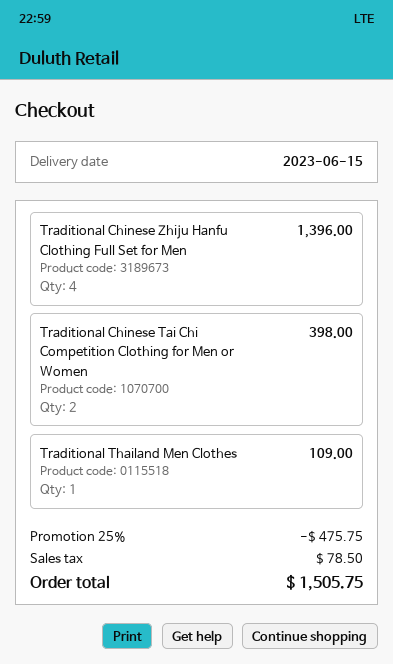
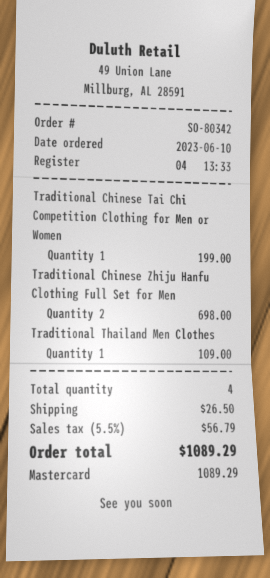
Traditional Chinese Zhiju Hanfu Clothing Full Set for Men: 4 for 1396.00 -> 2 for 698.00
Traditional Chinese Tai Chi Competition Clothing for Men or Women: 2 for 398.00 -> 1 for 199.00
discount: 25% = 475.75 -> none
shipping: none -> 26.50
tax: 78.50 -> 56.79
total: 1505.75 -> 1089.29

